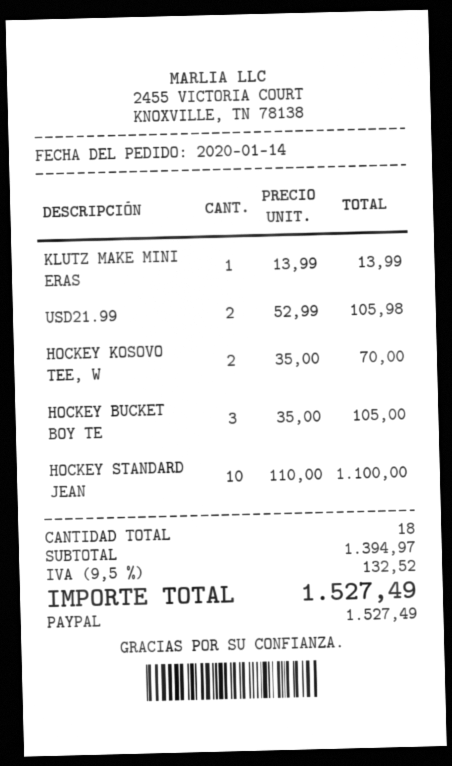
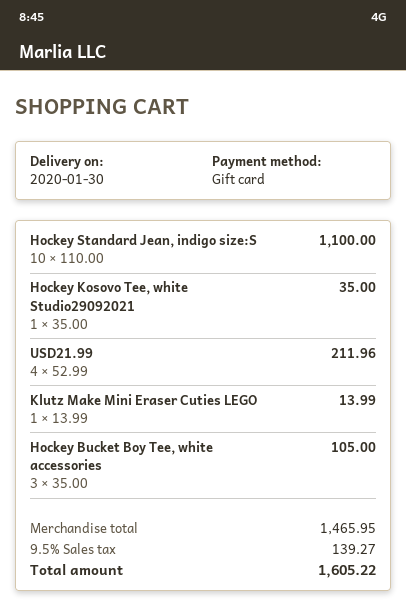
payment method: PayPal -> gift card
USD21.99: 2 x 52.99 = 105.98 -> 4 x 52.99 = 211.96
HOCKEY KOSOVO TEE, W: 2 x 35.00 = 70.00 -> 1 x 35.00 = 35.00
subtotal: 1394.97 -> 1465.95
tax: 9.5% = 132.52 -> 9.5% = 139.27
total: 1527.49 -> 1605.22

